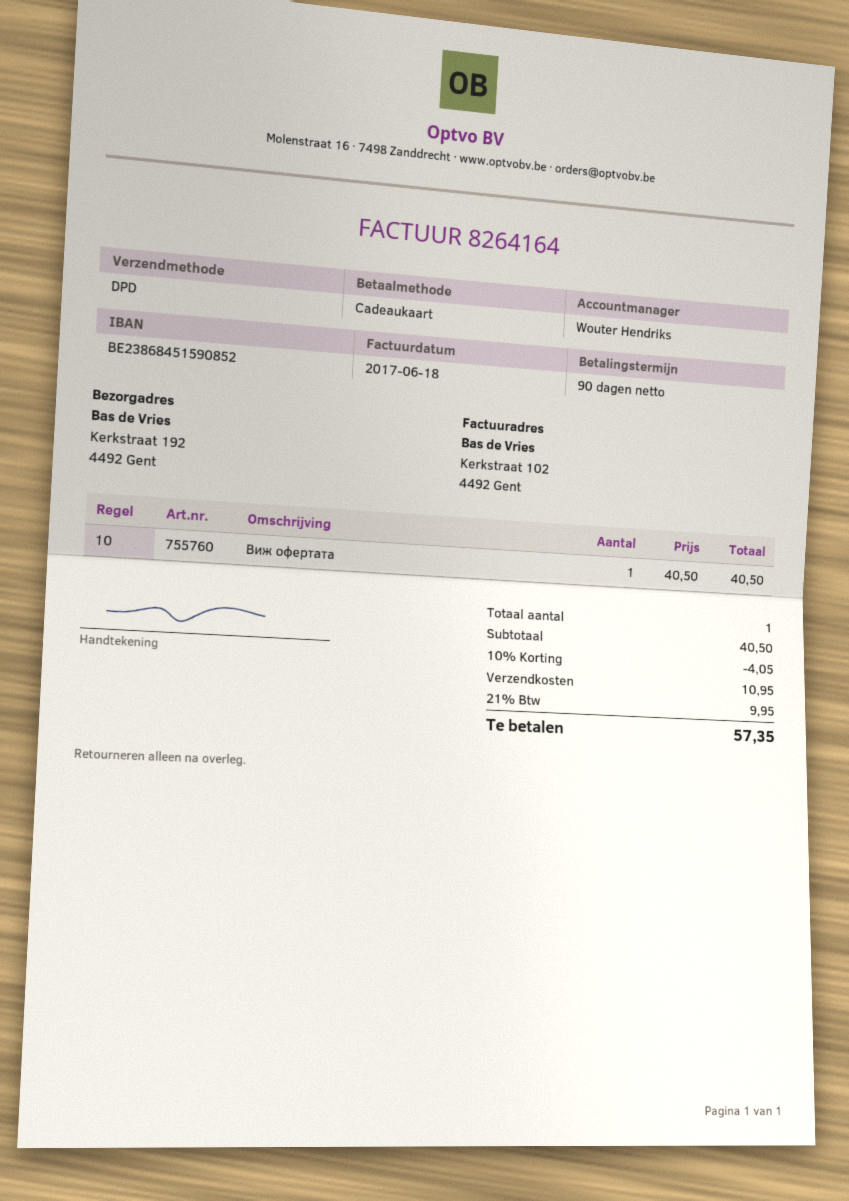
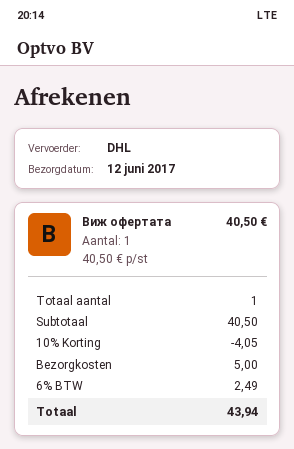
shipping method: DPD -> DHL
shipping: 10.95 -> 5.00
tax: 21% = 9.95 -> 6% = 2.49
total: 57.35 -> 43.94

